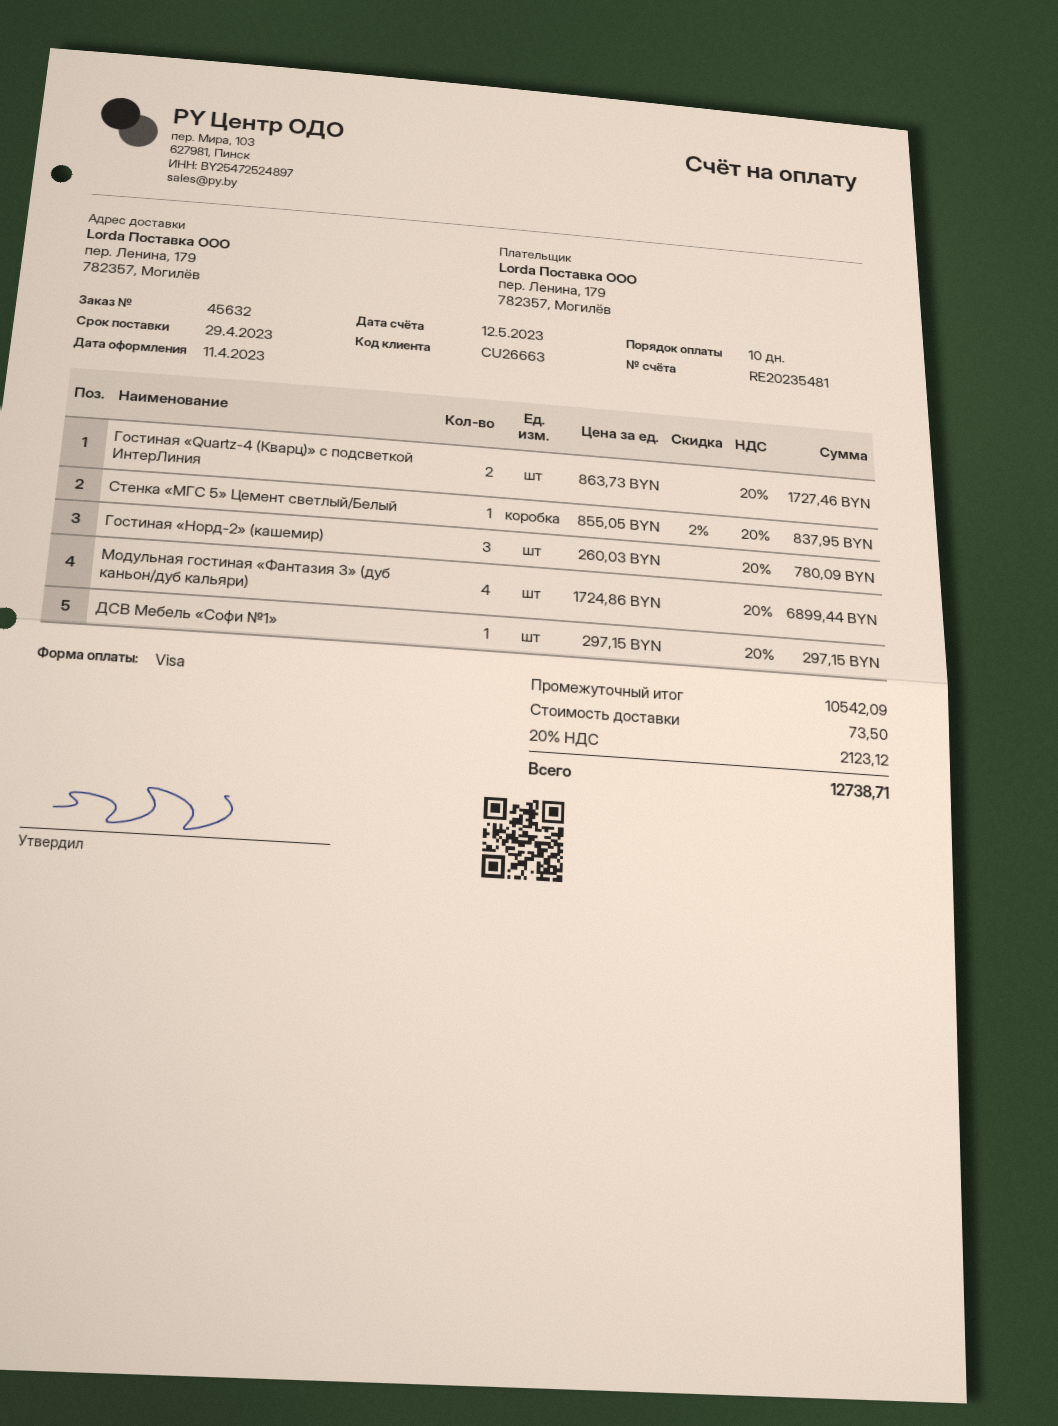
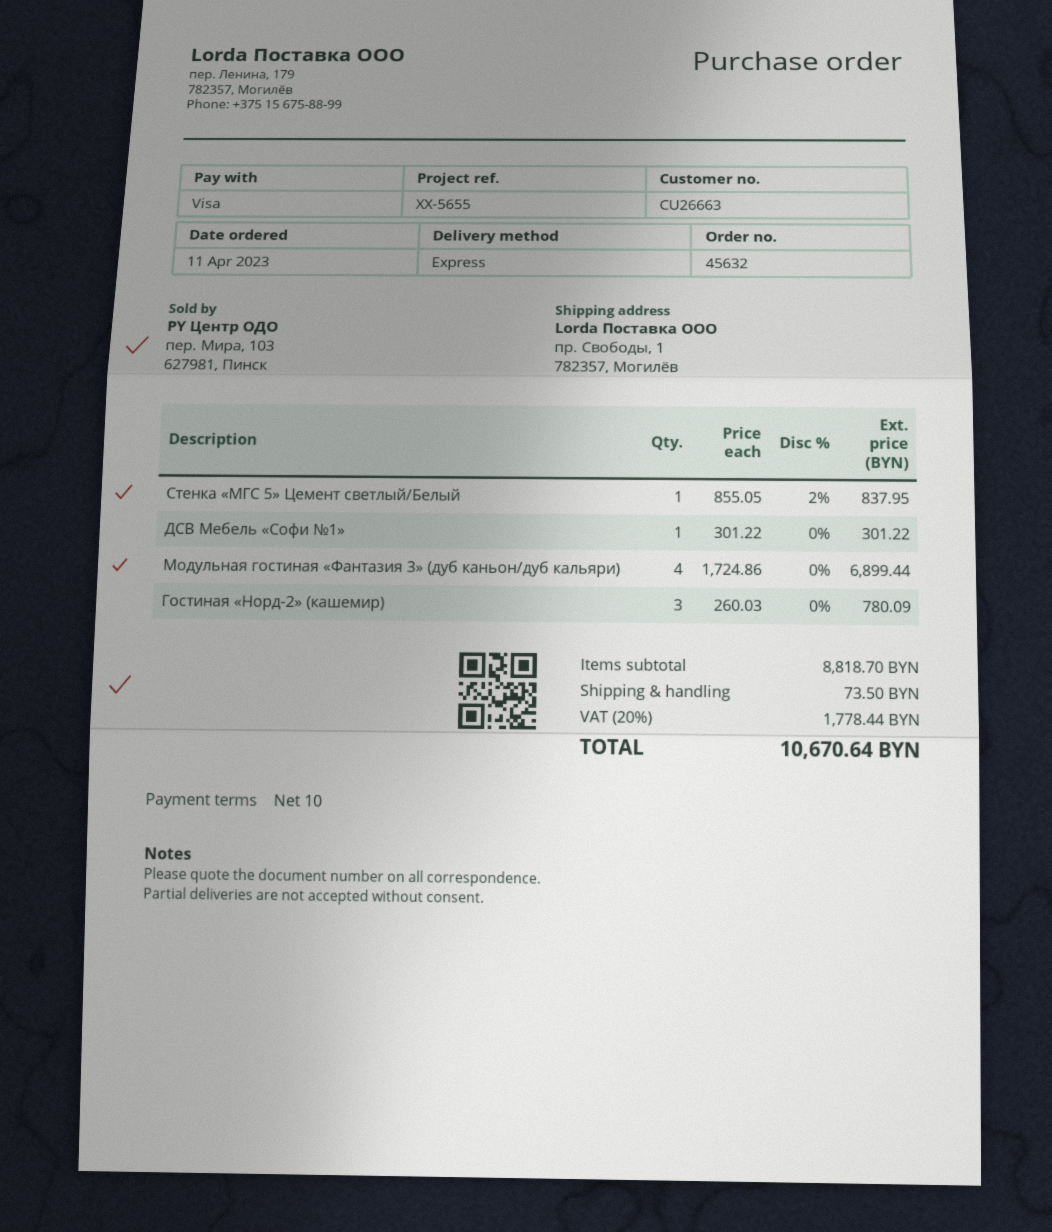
ship to: пер. Ленина, 179, 782357, Могилёв -> пр. Свободы, 1, 782357, Могилёв
Гостиная «Quartz-4 (Кварц)» с подсветкой ИнтерЛиния: 2 x 863.73 = 1727.46 -> none
ДСВ Мебель «Софи №1»: 1 x 297.15 = 297.15 -> 1 x 301.22 = 301.22
subtotal: 10542.09 -> 8818.70
tax: 20% = 2123.12 -> 20% = 1778.44
total: 12738.71 -> 10670.64

